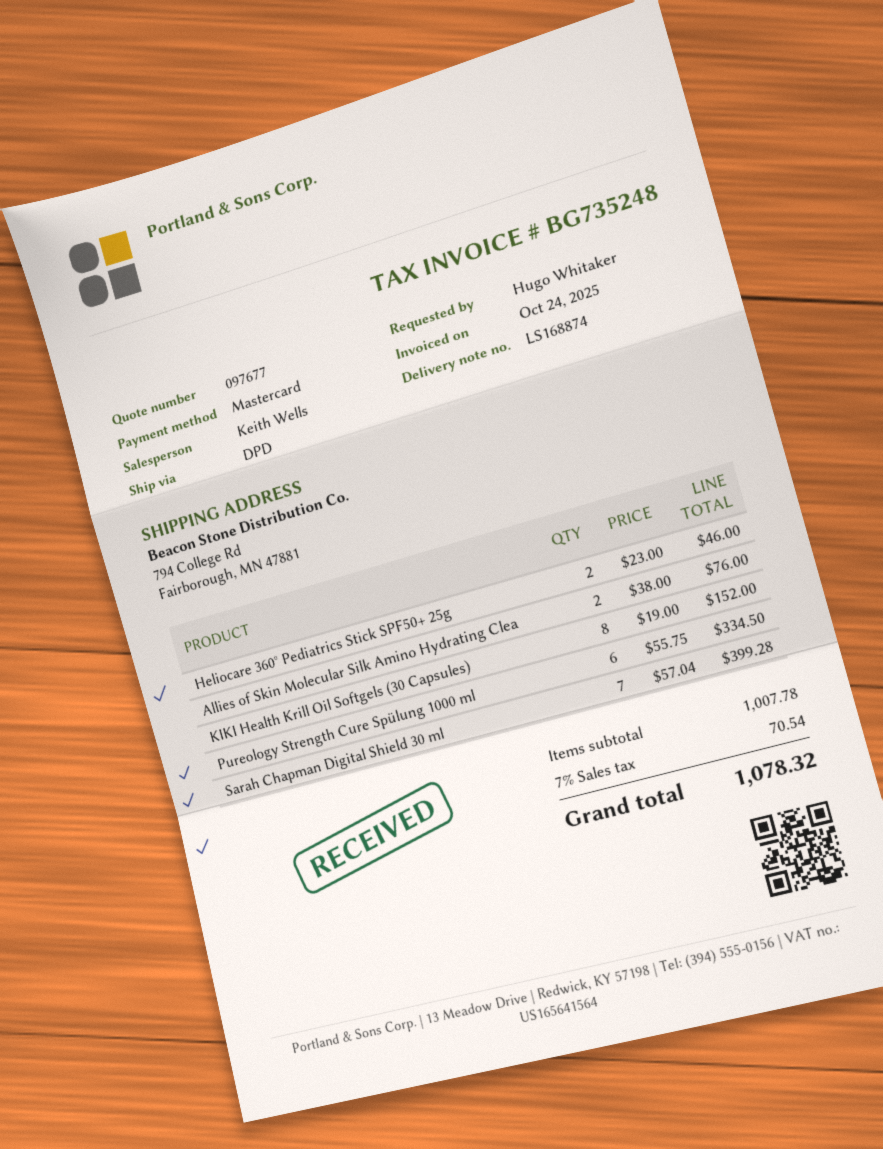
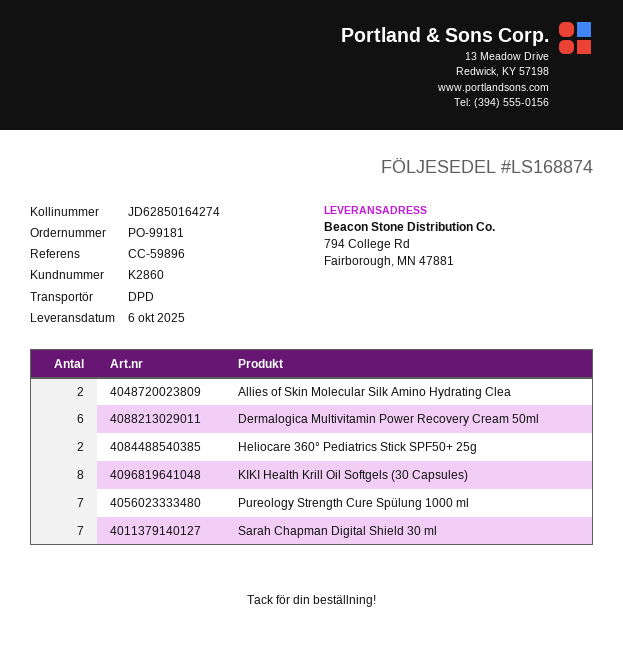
Pureology Strength Cure Spülung 1000 ml: 6 -> 7
Dermalogica Multivitamin Power Recovery Cream 50ml: none -> 6

